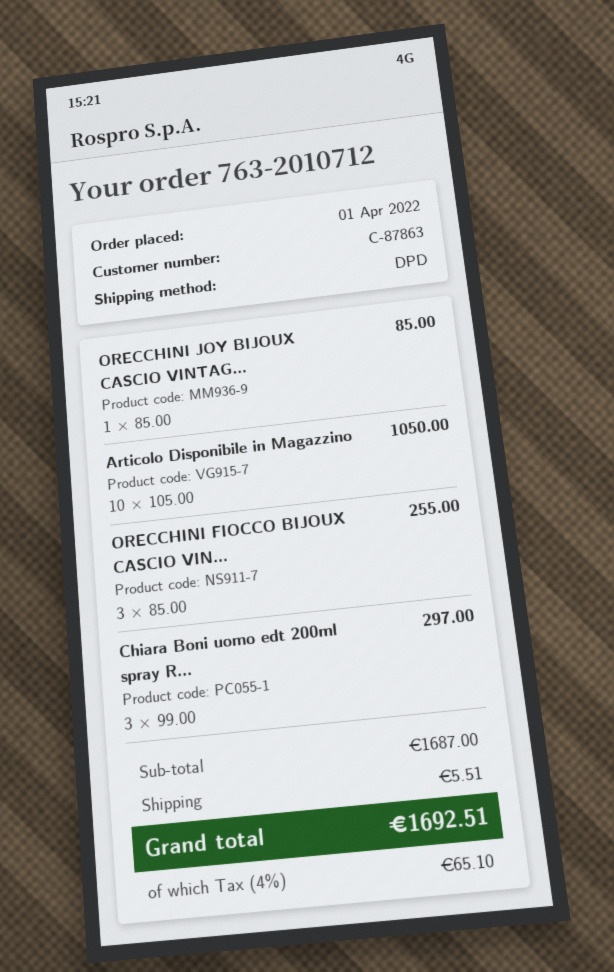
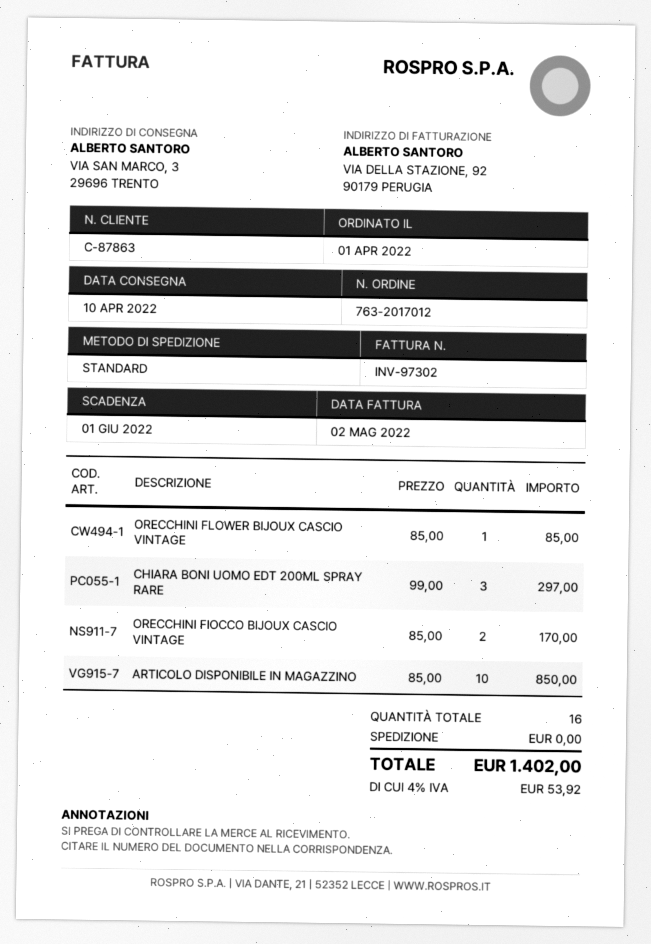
order number: 763-2010712 -> 763-2017012
shipping method: DPD -> standard
ORECCHINI JOY BIJOUX CASCIO VINTAG...: 1 x 85.00 = 85.00 -> none
Articolo Disponibile in Magazzino: 10 x 105.00 = 1050.00 -> 10 x 85.00 = 850.00
ORECCHINI FIOCCO BIJOUX CASCIO VIN...: 3 x 85.00 = 255.00 -> 2 x 85.00 = 170.00
ORECCHINI FLOWER BIJOUX CASCIO VINTAGE: none -> 1 x 85.00 = 85.00
shipping: 5.51 -> 0.00
tax: 4% = 65.10 -> 4% = 53.92
total: 1692.51 -> 1402.00

